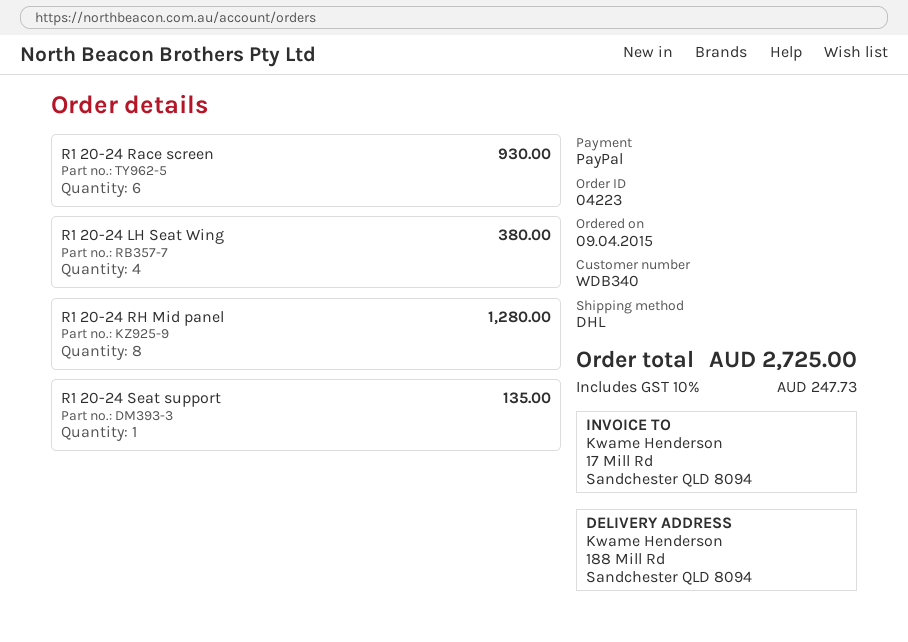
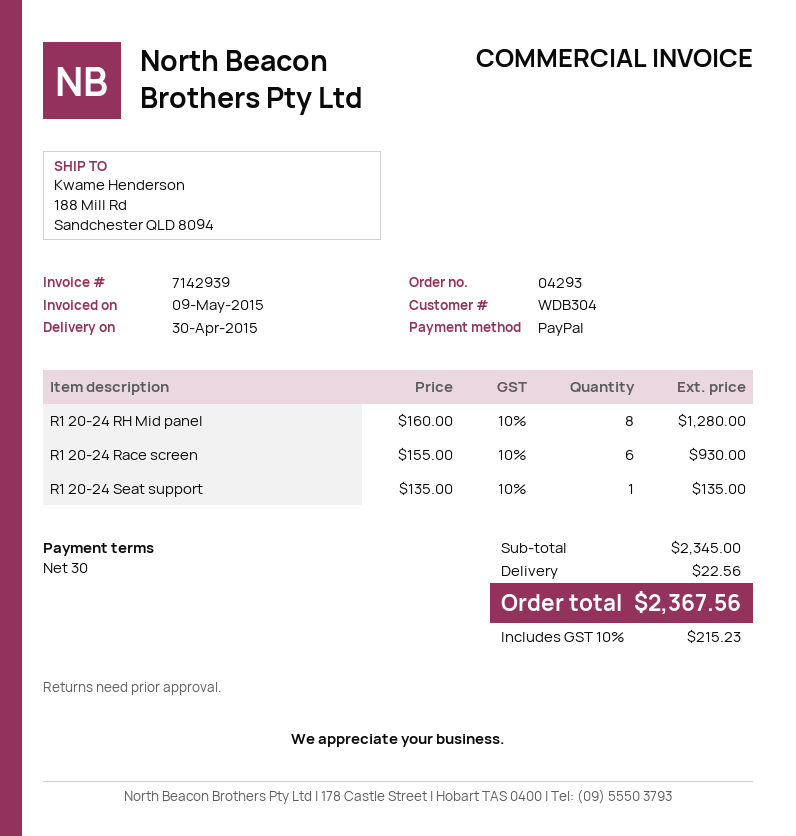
order number: 04223 -> 04293
customer number: WDB340 -> WDB304
R1 20-24 LH Seat Wing: 4 for 380.00 -> none
shipping: none -> 22.56
tax: 10% = 247.73 -> 10% = 215.23
total: 2725.00 -> 2367.56

